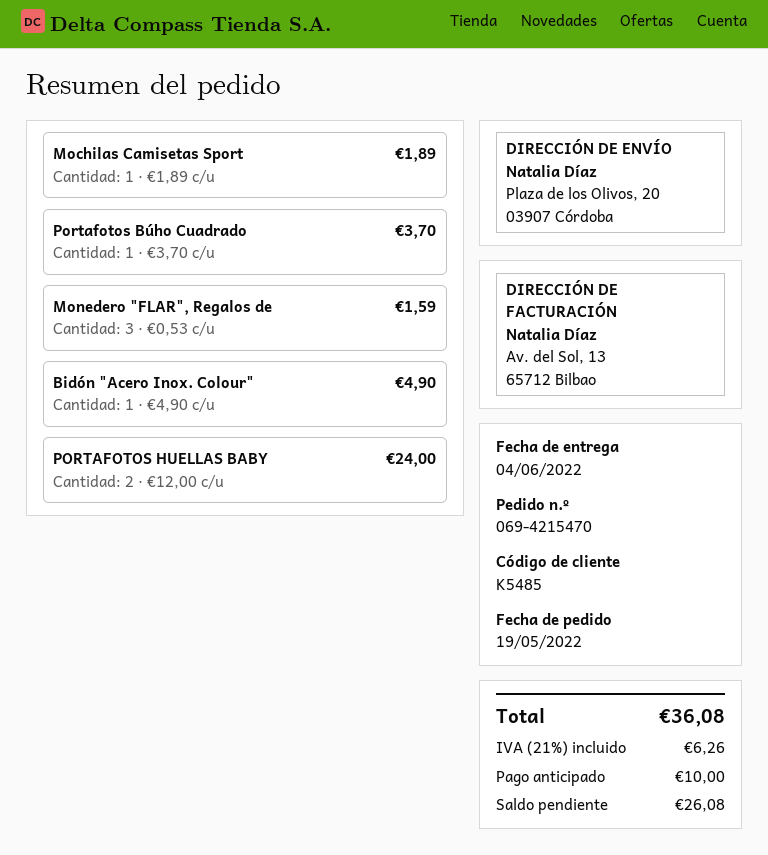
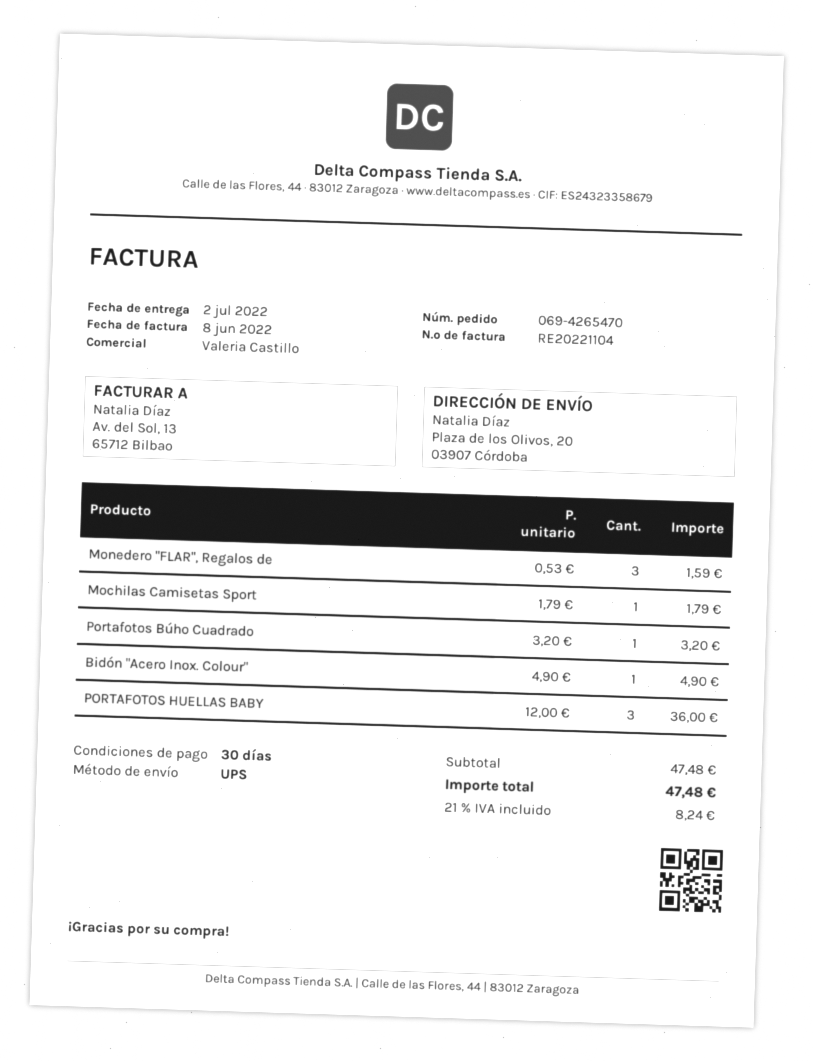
order number: 069-4215470 -> 069-4265470
delivery date: 2022-06-04 -> 2022-07-02
Mochilas Camisetas Sport: 1 x 1.89 = 1.89 -> 1 x 1.79 = 1.79
Portafotos Búho Cuadrado: 1 x 3.70 = 3.70 -> 1 x 3.20 = 3.20
PORTAFOTOS HUELLAS BABY: 2 x 12.00 = 24.00 -> 3 x 12.00 = 36.00
tax: 21% = 6.26 -> 21% = 8.24
total: 36.08 -> 47.48

